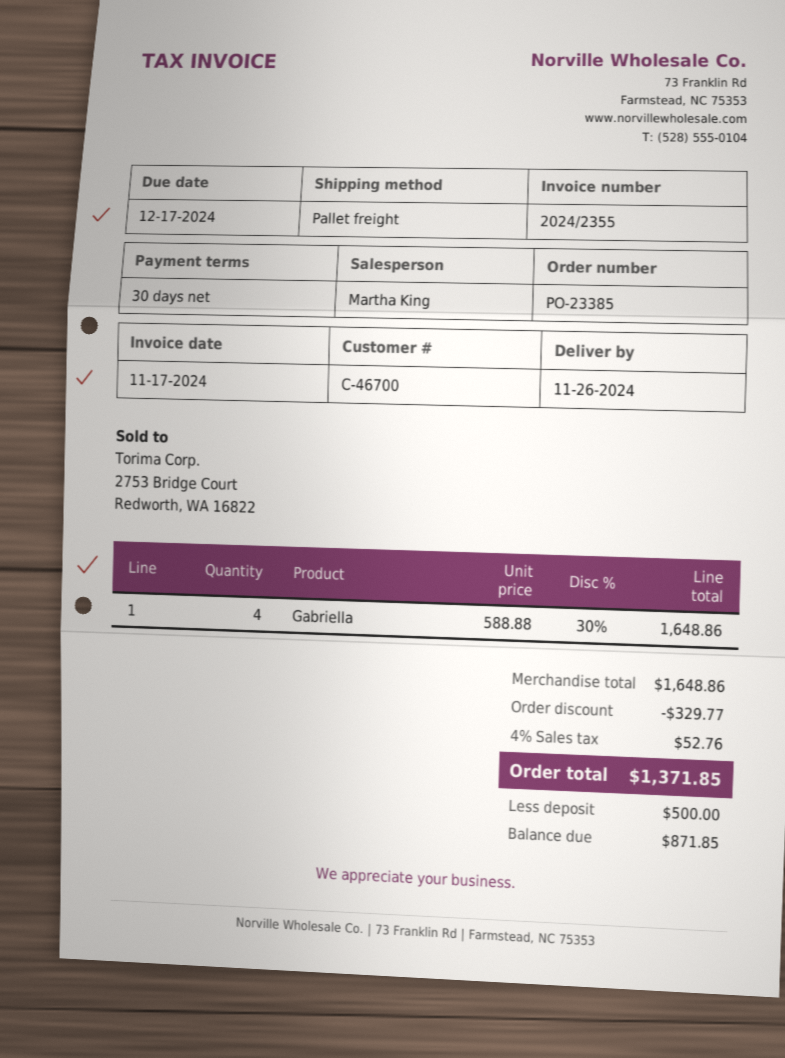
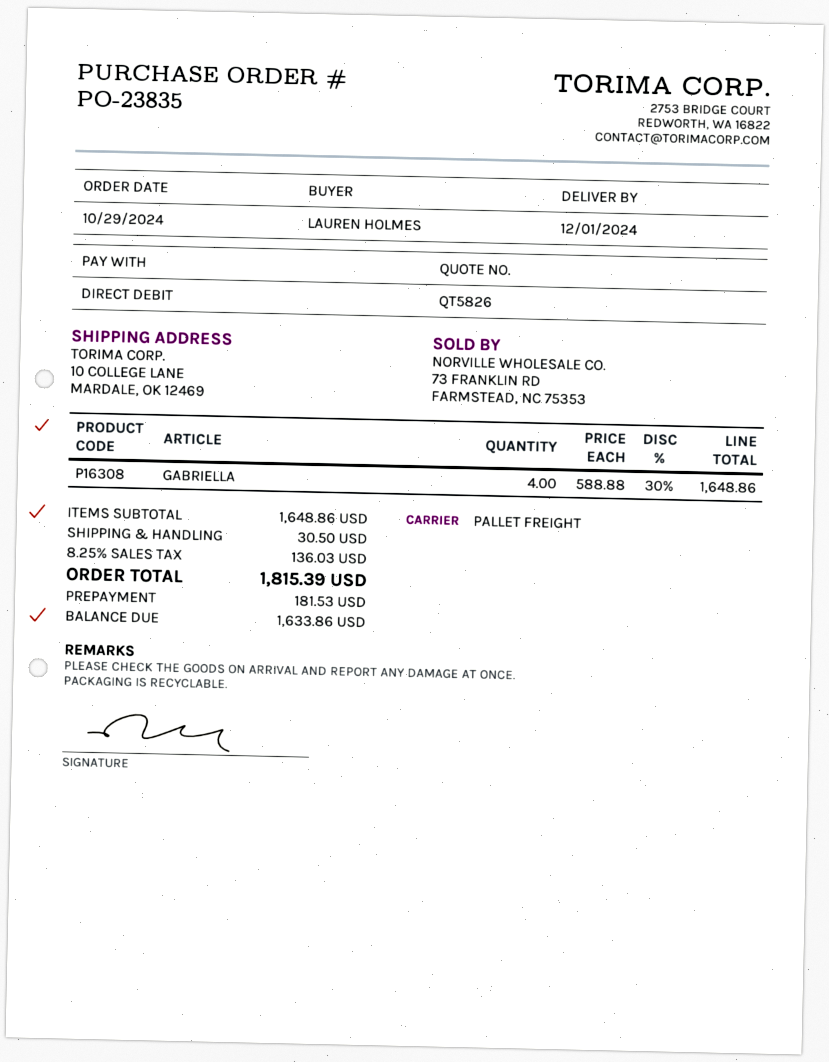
order number: PO-23385 -> PO-23835
delivery date: 2024-11-26 -> 2024-12-01
discount: 329.77 -> none
shipping: none -> 30.50
tax: 4% = 52.76 -> 8.25% = 136.03
total: 1371.85 -> 1815.39
deposit: 500.00 -> 181.53
balance: 871.85 -> 1633.86

